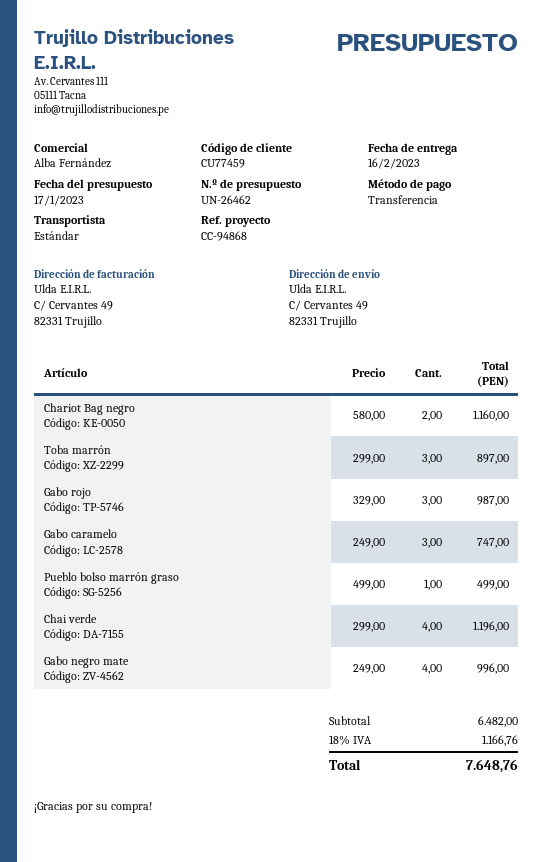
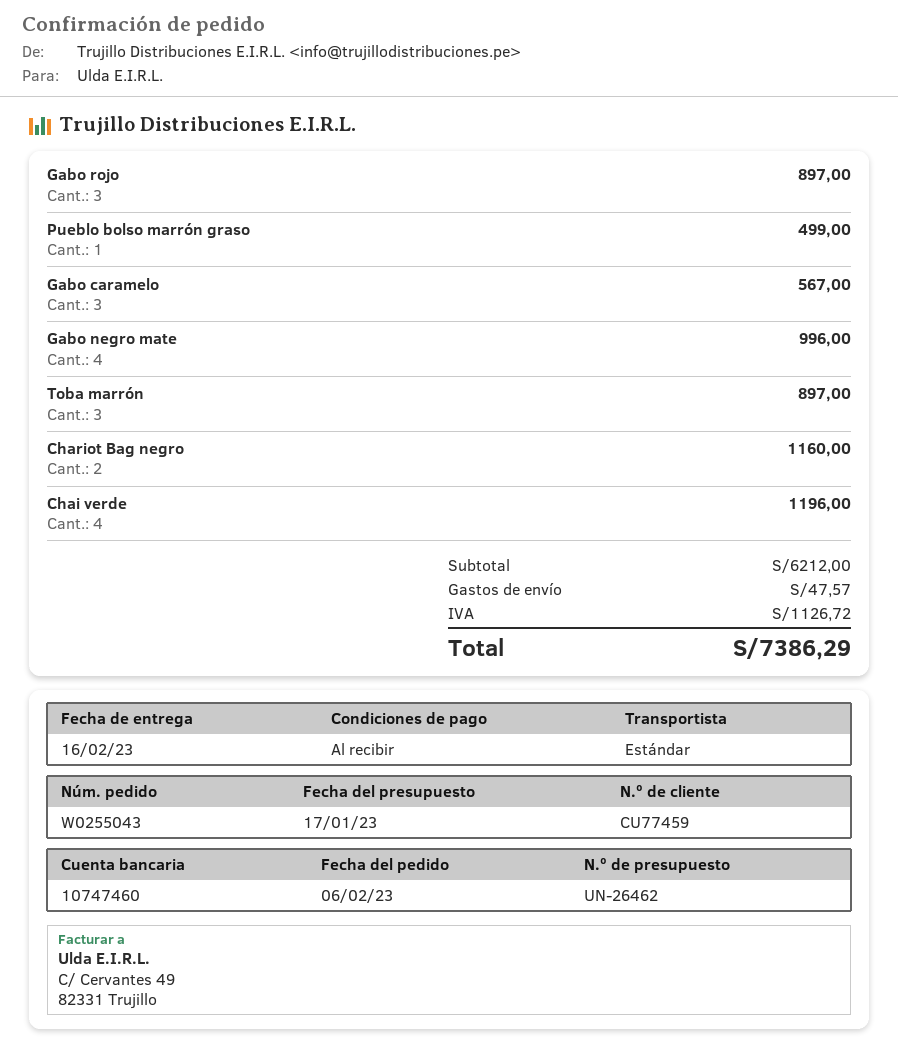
Gabo rojo: 3 for 987.00 -> 3 for 897.00
Gabo caramelo: 3 for 747.00 -> 3 for 567.00
subtotal: 6482.00 -> 6212.00
shipping: none -> 47.57
tax: 1166.76 -> 1126.72
total: 7648.76 -> 7386.29

